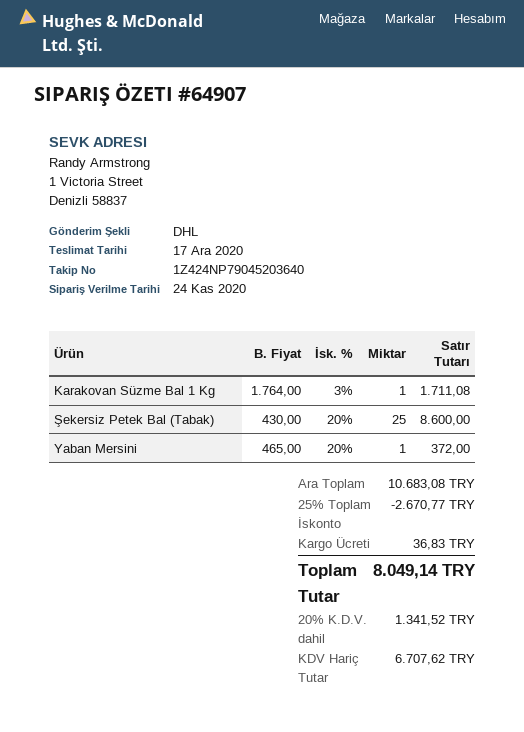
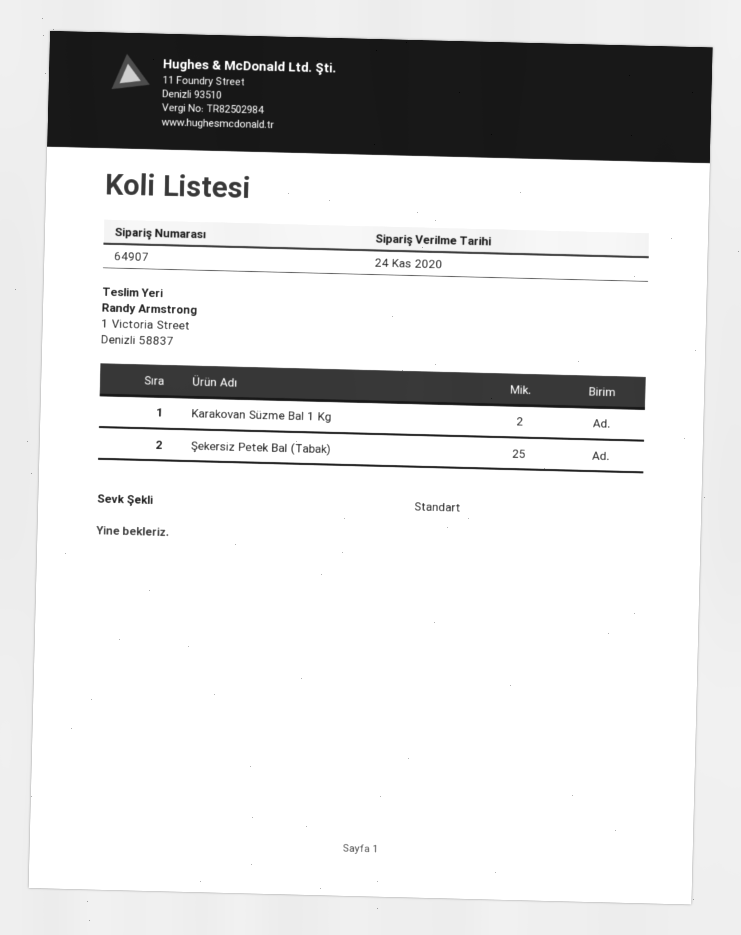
shipping method: DHL -> standard
Karakovan Süzme Bal 1 Kg: 1 -> 2
Yaban Mersini: 1 -> none

